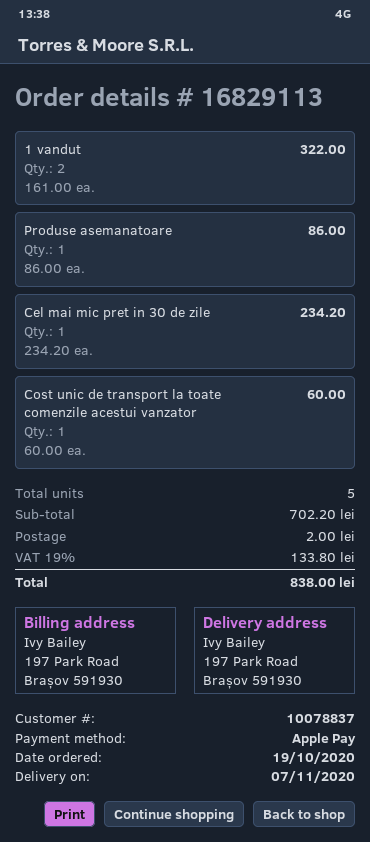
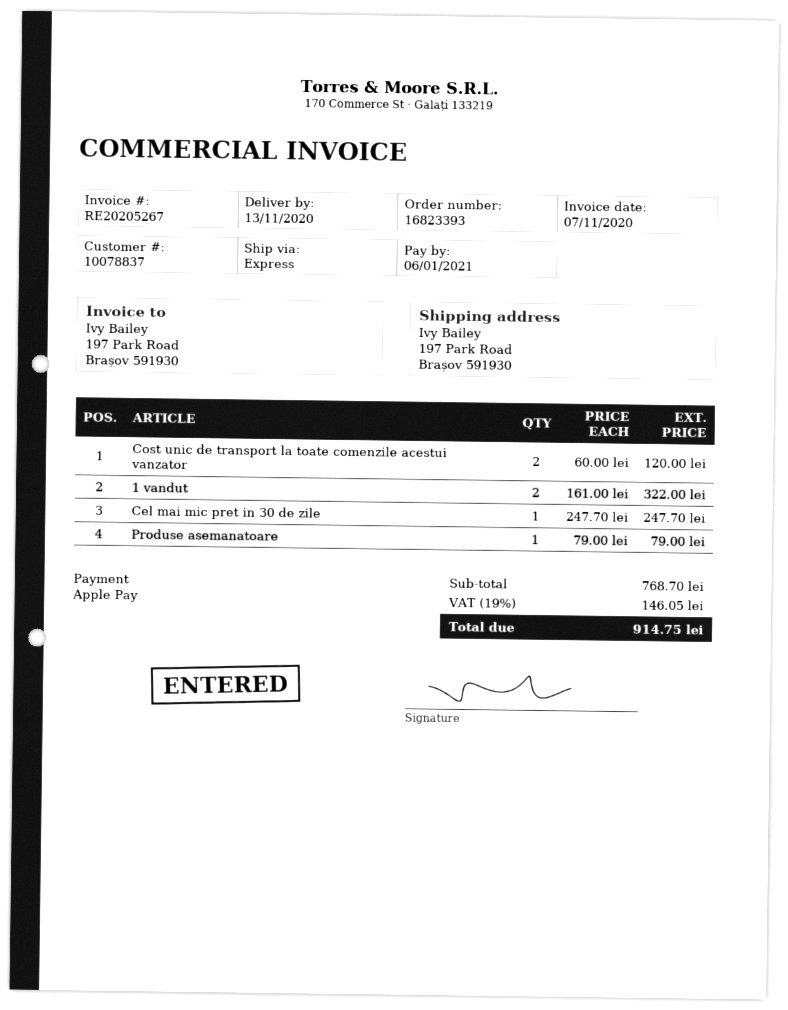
order number: 16829113 -> 16823393
delivery date: 2020-11-07 -> 2020-11-13
Produse asemanatoare: 1 x 86.00 = 86.00 -> 1 x 79.00 = 79.00
Cel mai mic pret in 30 de zile: 1 x 234.20 = 234.20 -> 1 x 247.70 = 247.70
Cost unic de transport la toate comenzile acestui vanzator: 1 x 60.00 = 60.00 -> 2 x 60.00 = 120.00
subtotal: 702.20 -> 768.70
shipping: 2.00 -> none
tax: 19% = 133.80 -> 19% = 146.05
total: 838.00 -> 914.75

